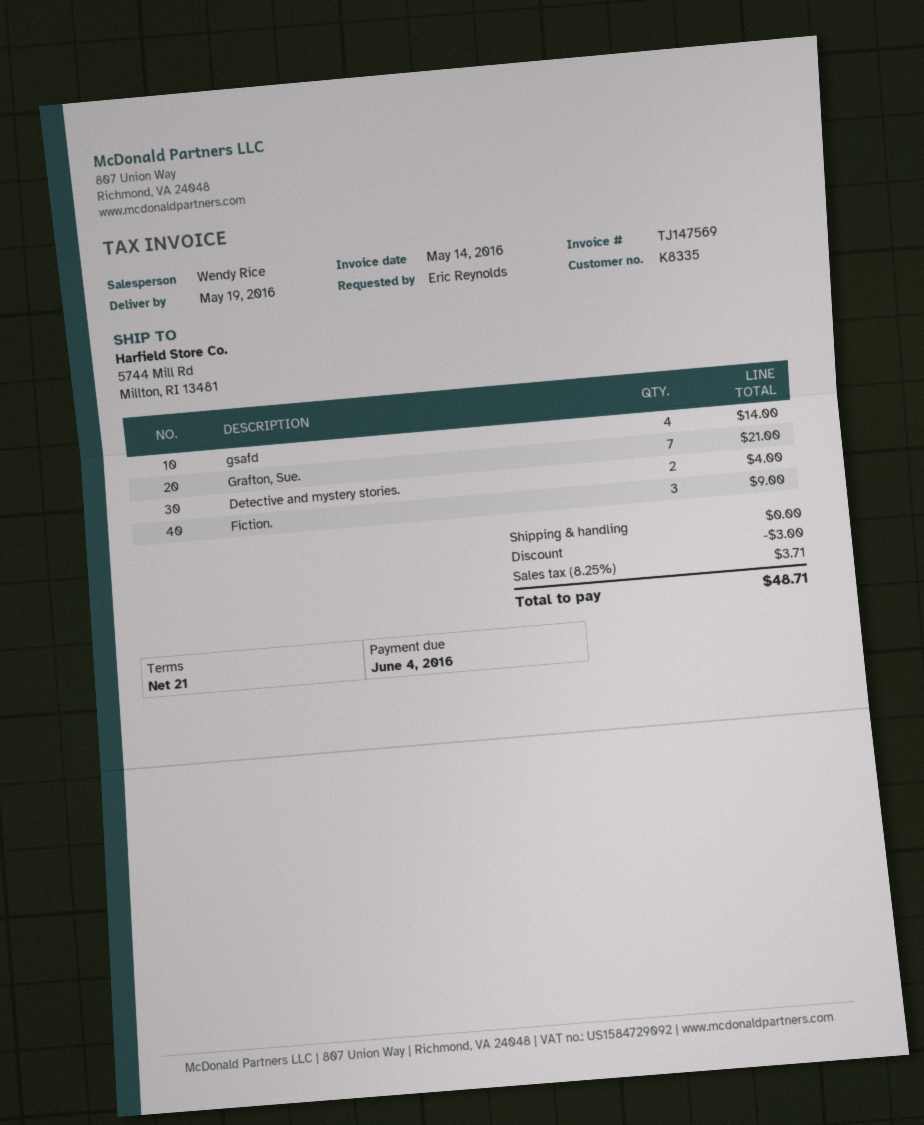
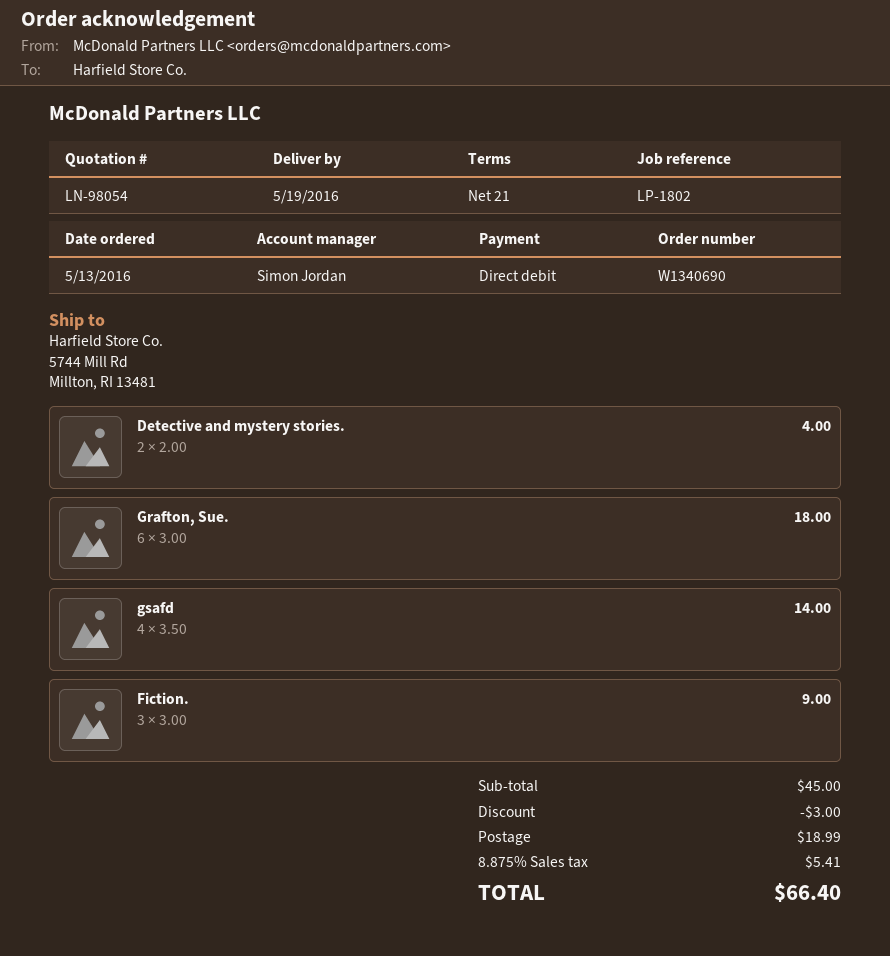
sales rep: Wendy Rice -> Simon Jordan
Grafton, Sue.: 7 for 21.00 -> 6 for 18.00
shipping: 0.00 -> 18.99
tax: 8.25% = 3.71 -> 8.875% = 5.41
total: 48.71 -> 66.40

